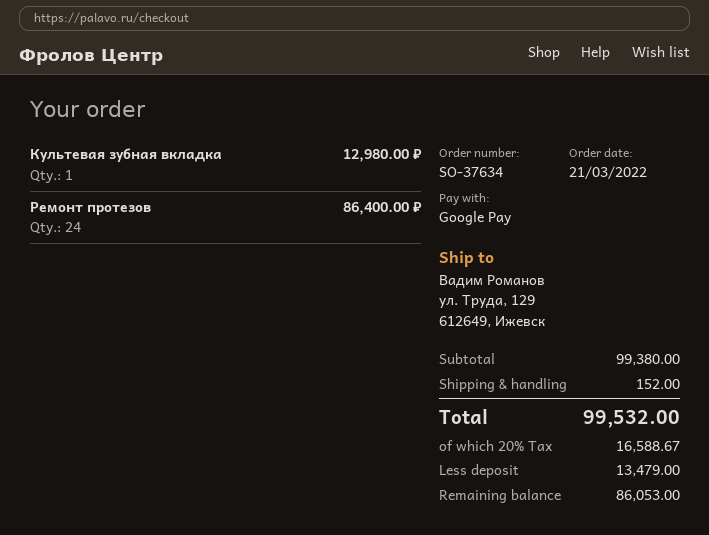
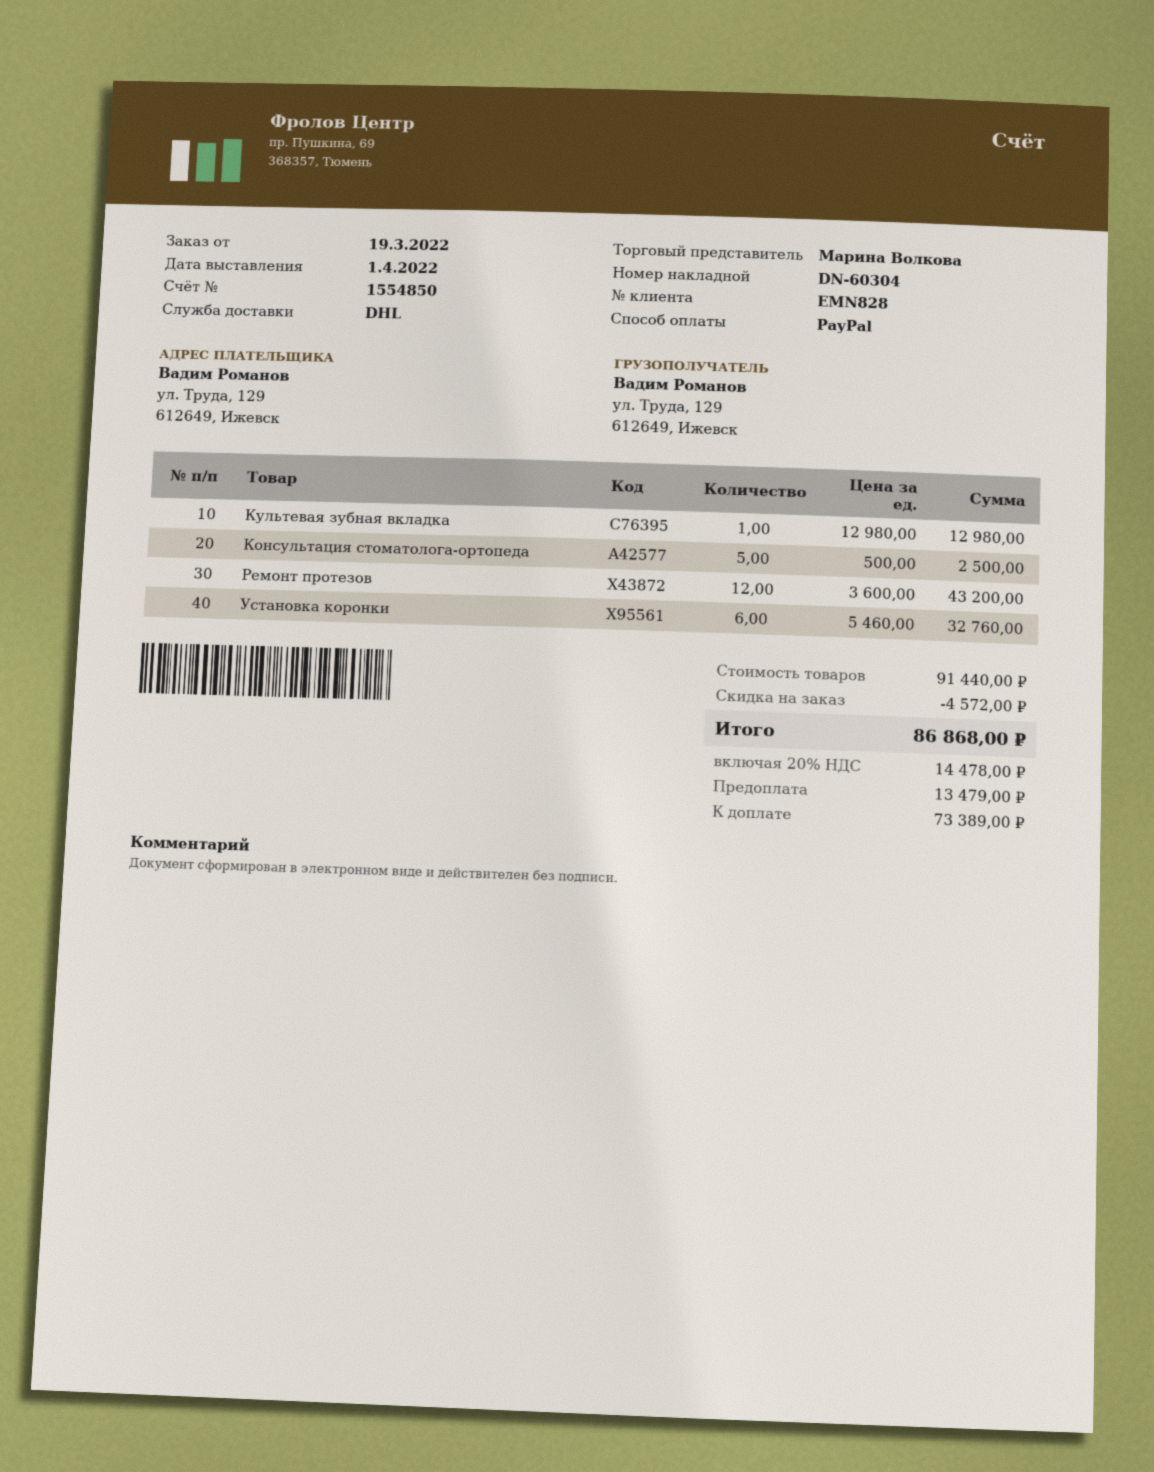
order date: 2022-03-21 -> 2022-03-19
payment method: Google Pay -> PayPal
Ремонт протезов: 24 for 86400.00 -> 12 for 43200.00
Консультация стоматолога-ортопеда: none -> 5 for 2500.00
Установка коронки: none -> 6 for 32760.00
subtotal: 99380.00 -> 91440.00
discount: none -> 4572.00
shipping: 152.00 -> none
tax: 20% = 16588.67 -> 20% = 14478.00
total: 99532.00 -> 86868.00
balance: 86053.00 -> 73389.00

